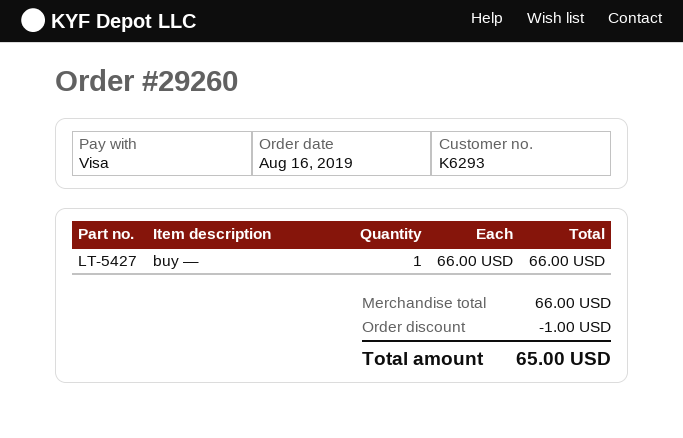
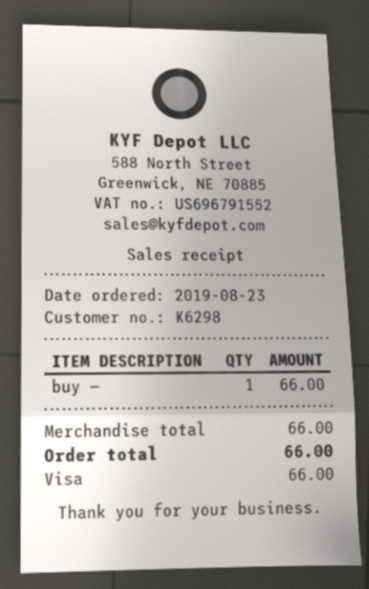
order date: 2019-08-16 -> 2019-08-23
customer number: K6293 -> K6298
discount: 1.00 -> none
total: 65.00 -> 66.00

